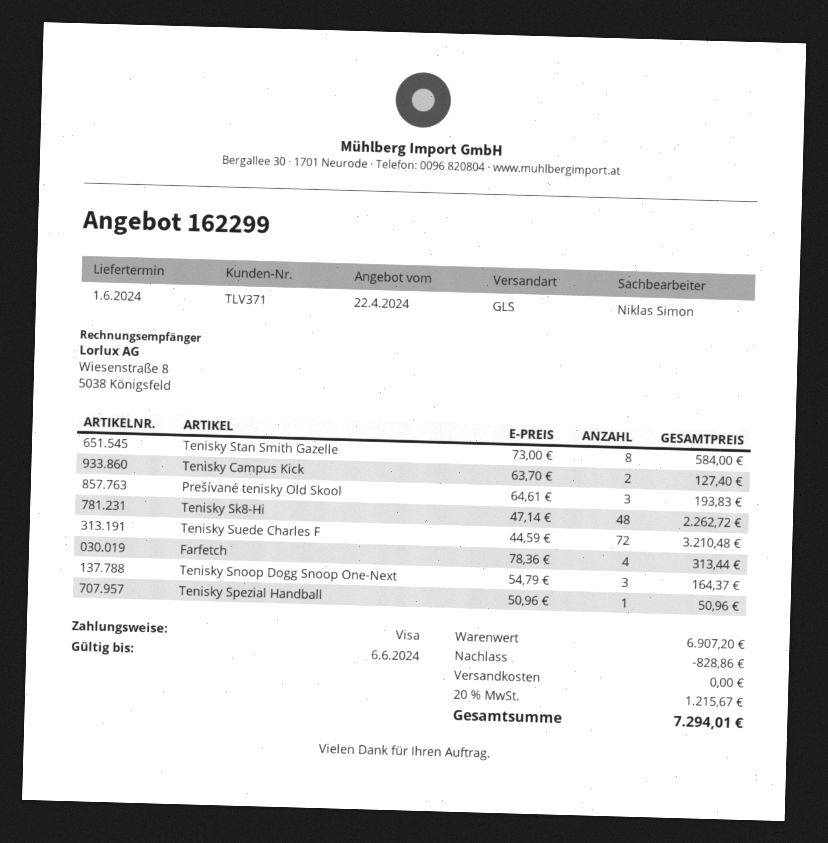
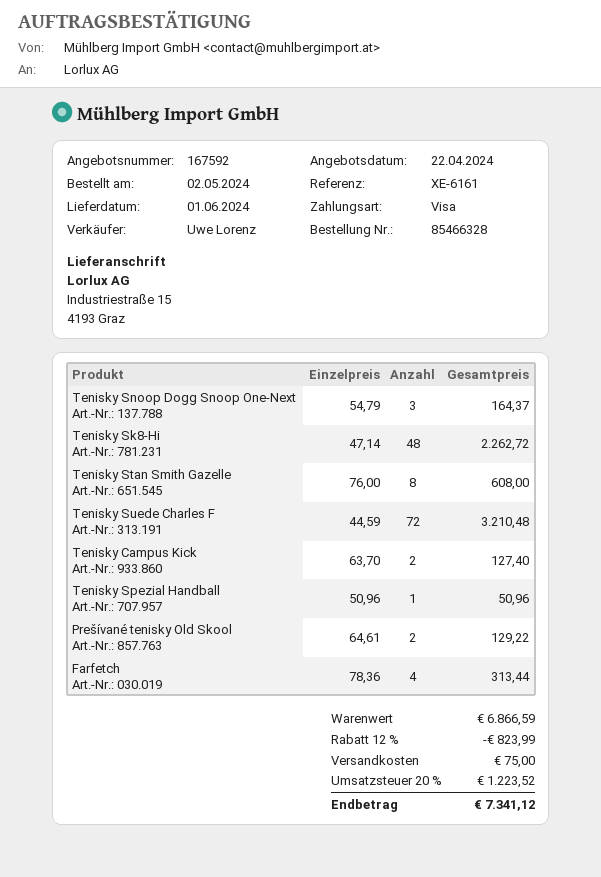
quote number: 162299 -> 167592
sales rep: Niklas Simon -> Uwe Lorenz
Tenisky Stan Smith Gazelle: 8 x 73.00 = 584.00 -> 8 x 76.00 = 608.00
Prešívané tenisky Old Skool: 3 x 64.61 = 193.83 -> 2 x 64.61 = 129.22
subtotal: 6907.20 -> 6866.59
discount: 828.86 -> 823.99
shipping: 0.00 -> 75.00
tax: 20% = 1215.67 -> 20% = 1223.52
total: 7294.01 -> 7341.12

